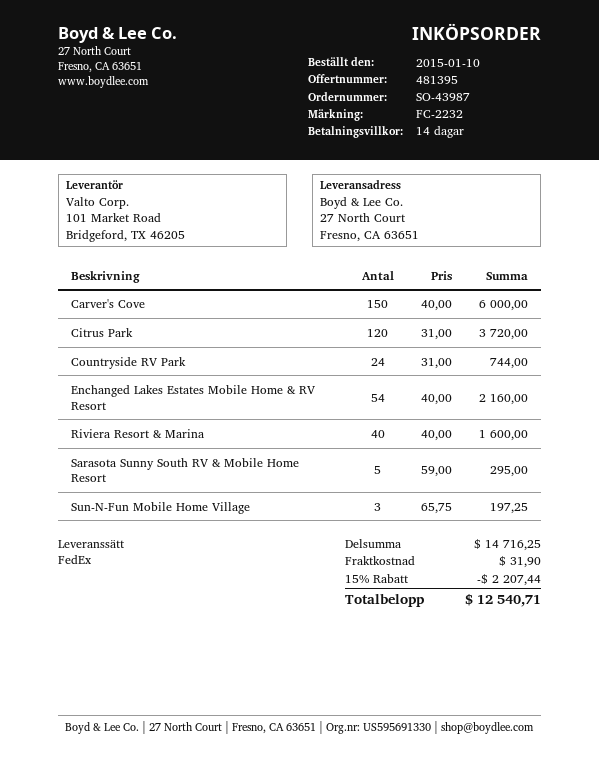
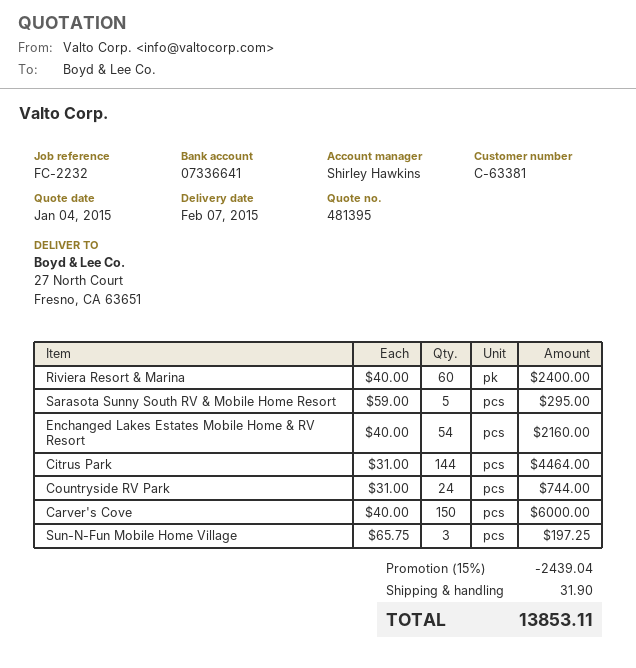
Citrus Park: 120 x 31.00 = 3720.00 -> 144 x 31.00 = 4464.00
Riviera Resort & Marina: 40 x 40.00 = 1600.00 -> 60 x 40.00 = 2400.00
discount: 15% = 2207.44 -> 15% = 2439.04
total: 12540.71 -> 13853.11

